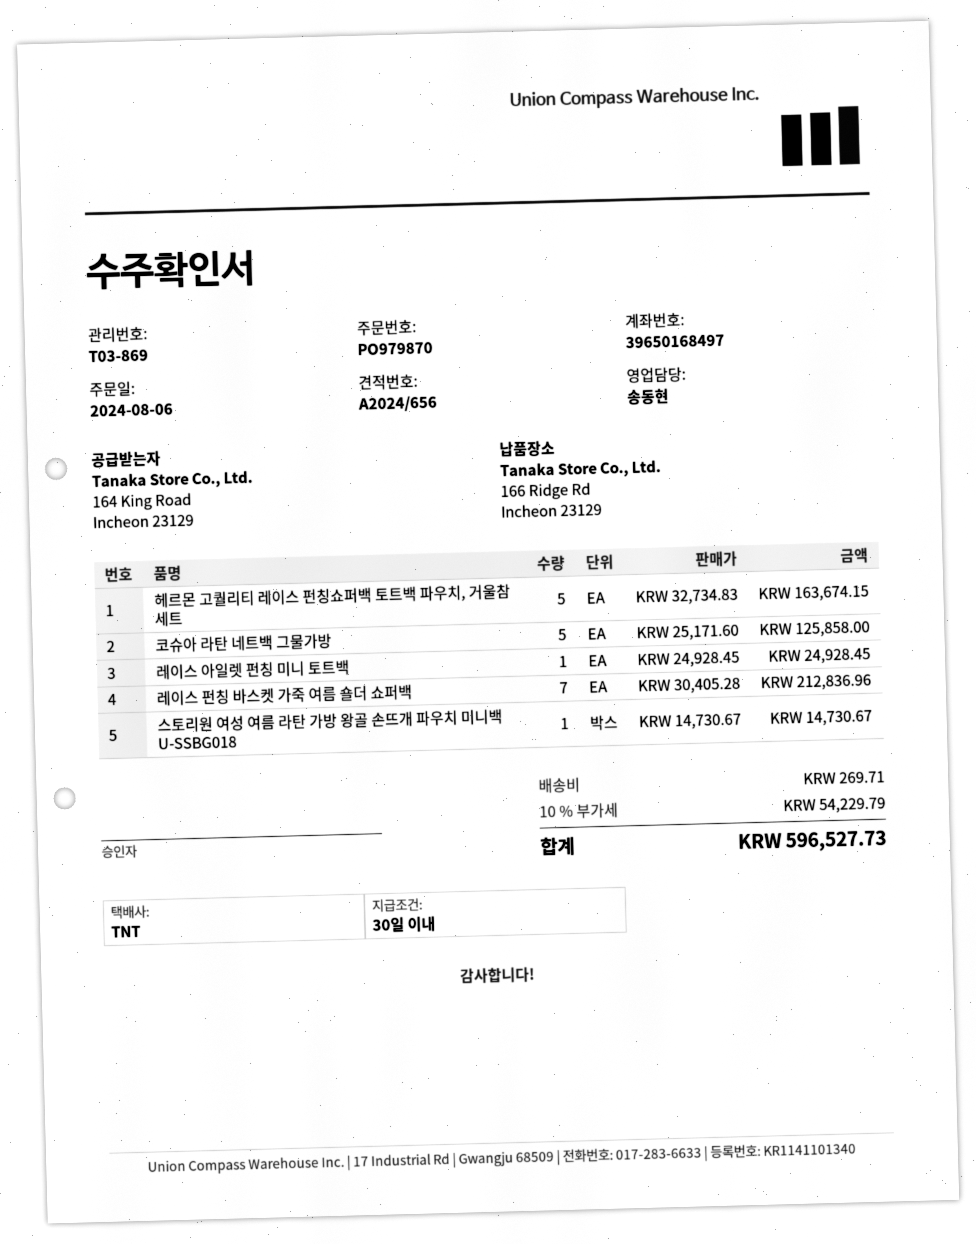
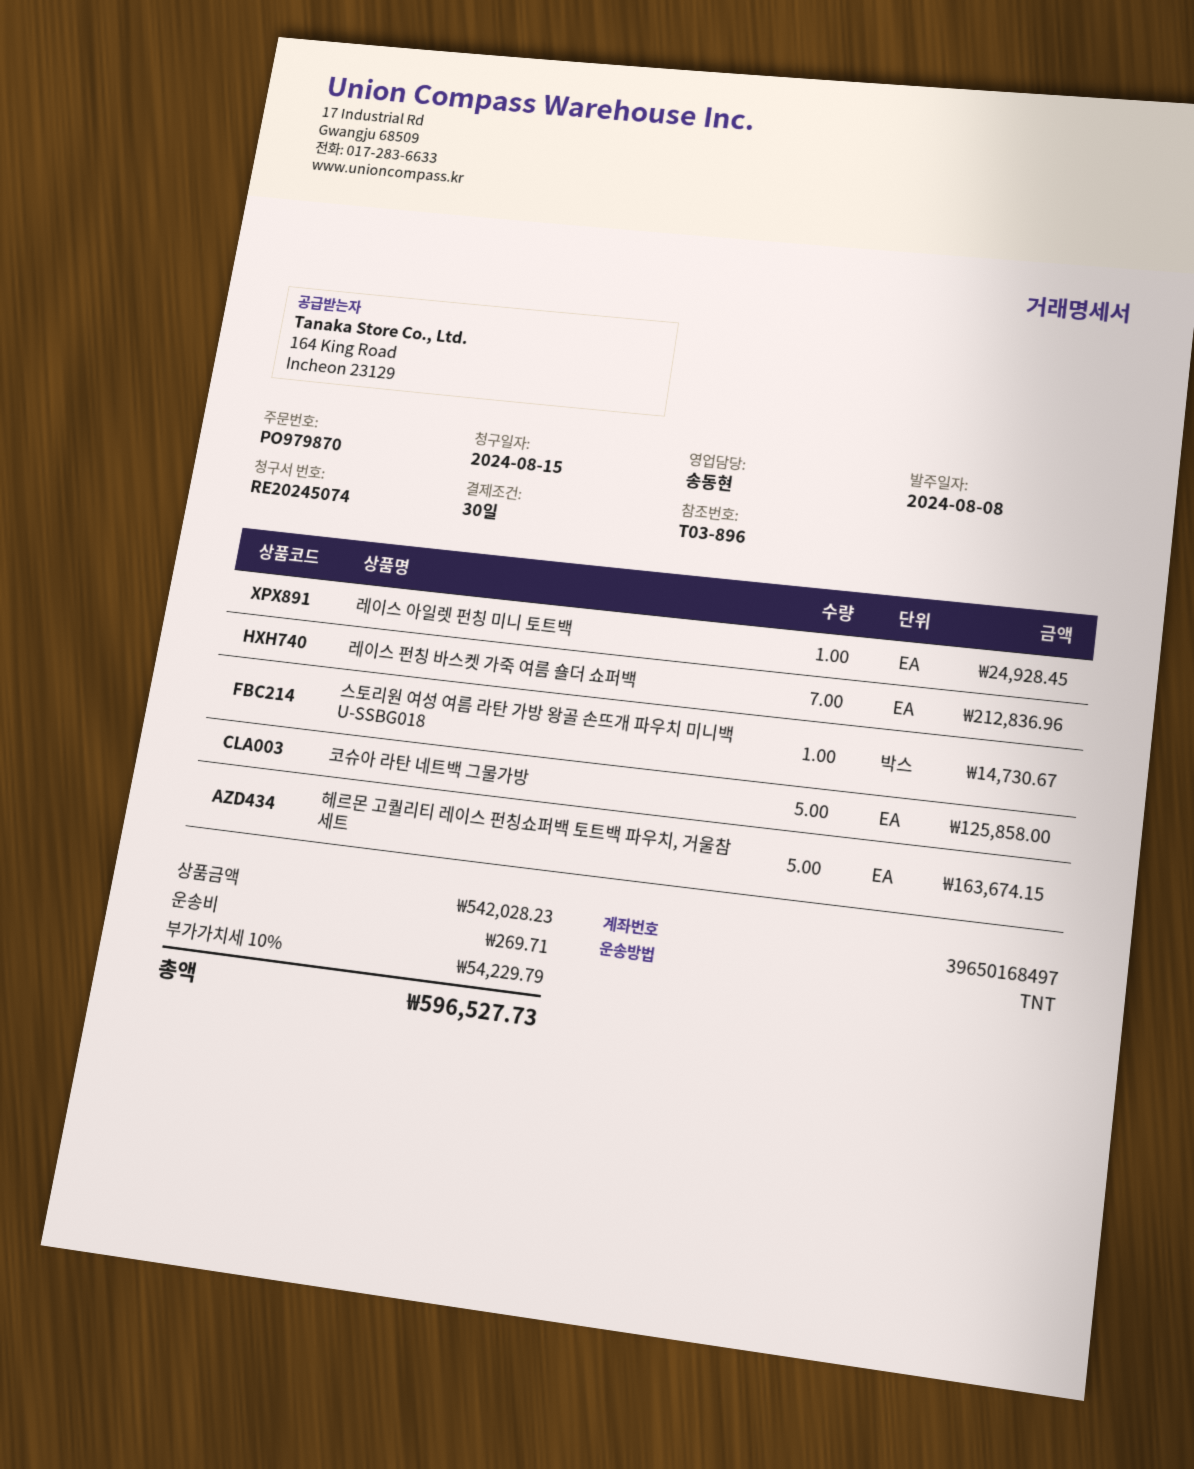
order date: 2024-08-06 -> 2024-08-08
reference: T03-869 -> T03-896

